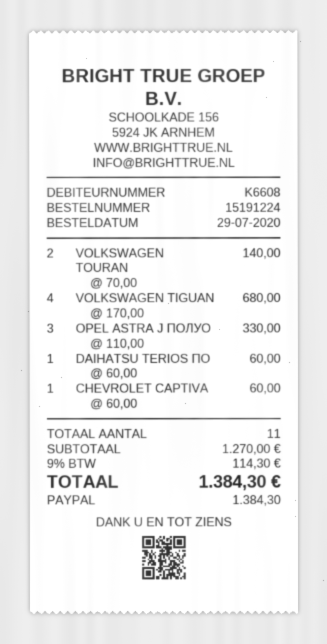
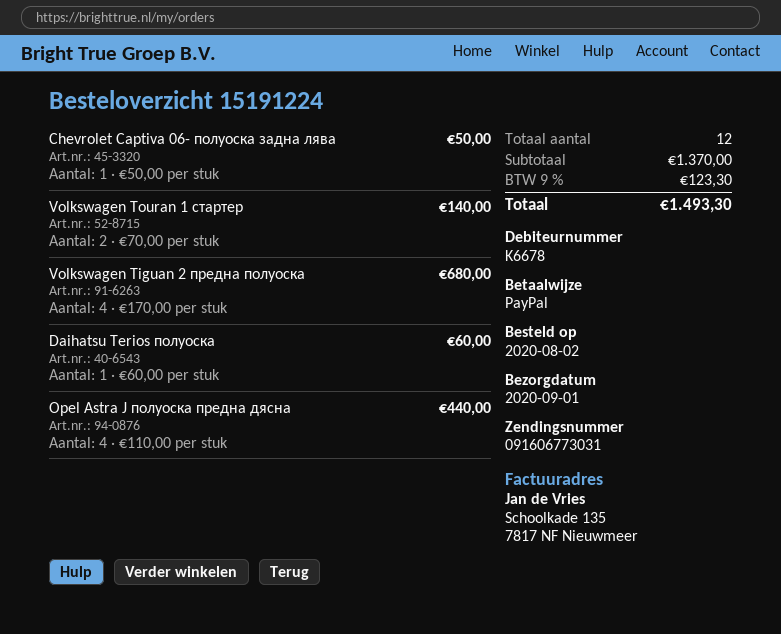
order date: 2020-07-29 -> 2020-08-02
customer number: K6608 -> K6678
OPEL ASTRA J ПОЛУО: 3 x 110.00 = 330.00 -> 4 x 110.00 = 440.00
CHEVROLET CAPTIVA: 1 x 60.00 = 60.00 -> 1 x 50.00 = 50.00
total quantity: 11 -> 12
subtotal: 1270.00 -> 1370.00
tax: 9% = 114.30 -> 9% = 123.30
total: 1384.30 -> 1493.30

